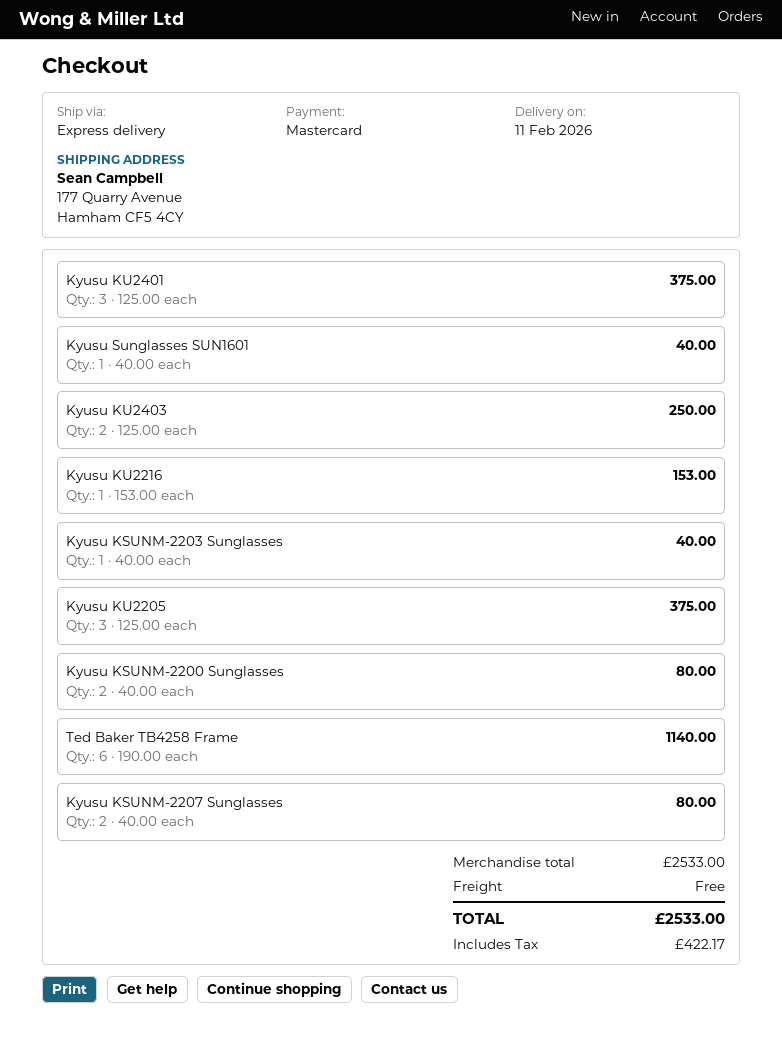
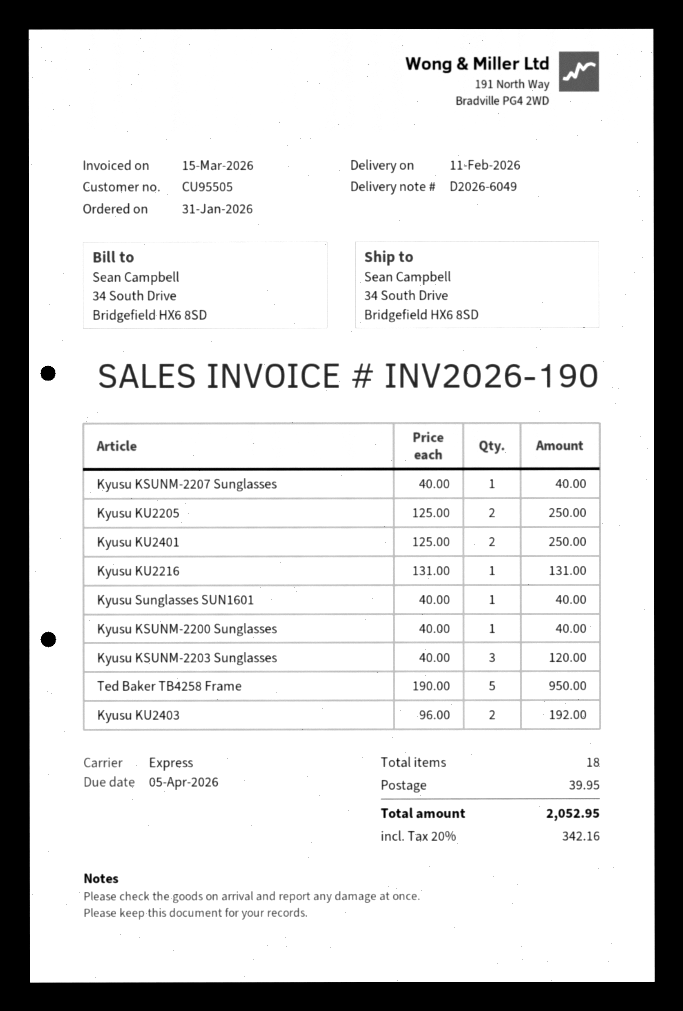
ship to: 177 Quarry Avenue, Hamham CF5 4CY -> 34 South Drive, Bridgefield HX6 8SD
Kyusu KU2401: 3 x 125.00 = 375.00 -> 2 x 125.00 = 250.00
Kyusu KU2403: 2 x 125.00 = 250.00 -> 2 x 96.00 = 192.00
Kyusu KU2216: 1 x 153.00 = 153.00 -> 1 x 131.00 = 131.00
Kyusu KSUNM-2203 Sunglasses: 1 x 40.00 = 40.00 -> 3 x 40.00 = 120.00
Kyusu KU2205: 3 x 125.00 = 375.00 -> 2 x 125.00 = 250.00
Kyusu KSUNM-2200 Sunglasses: 2 x 40.00 = 80.00 -> 1 x 40.00 = 40.00
Ted Baker TB4258 Frame: 6 x 190.00 = 1140.00 -> 5 x 190.00 = 950.00
Kyusu KSUNM-2207 Sunglasses: 2 x 40.00 = 80.00 -> 1 x 40.00 = 40.00
shipping: 0.00 -> 39.95
tax: 422.17 -> 342.16
total: 2533.00 -> 2052.95

